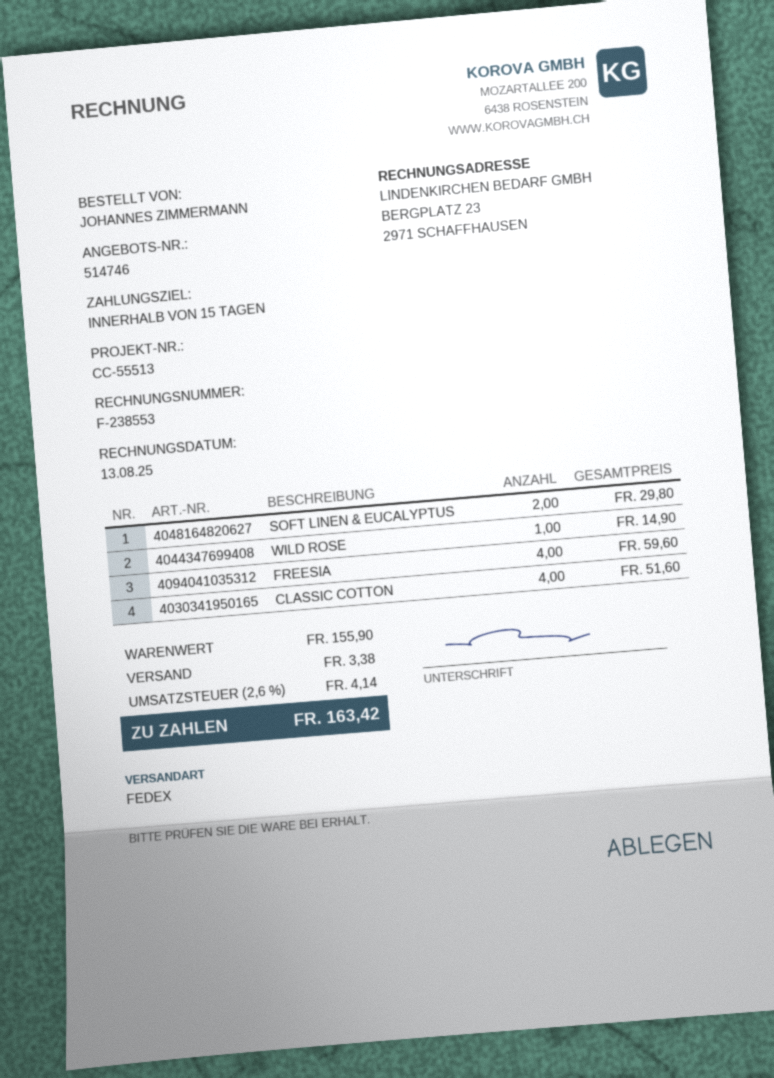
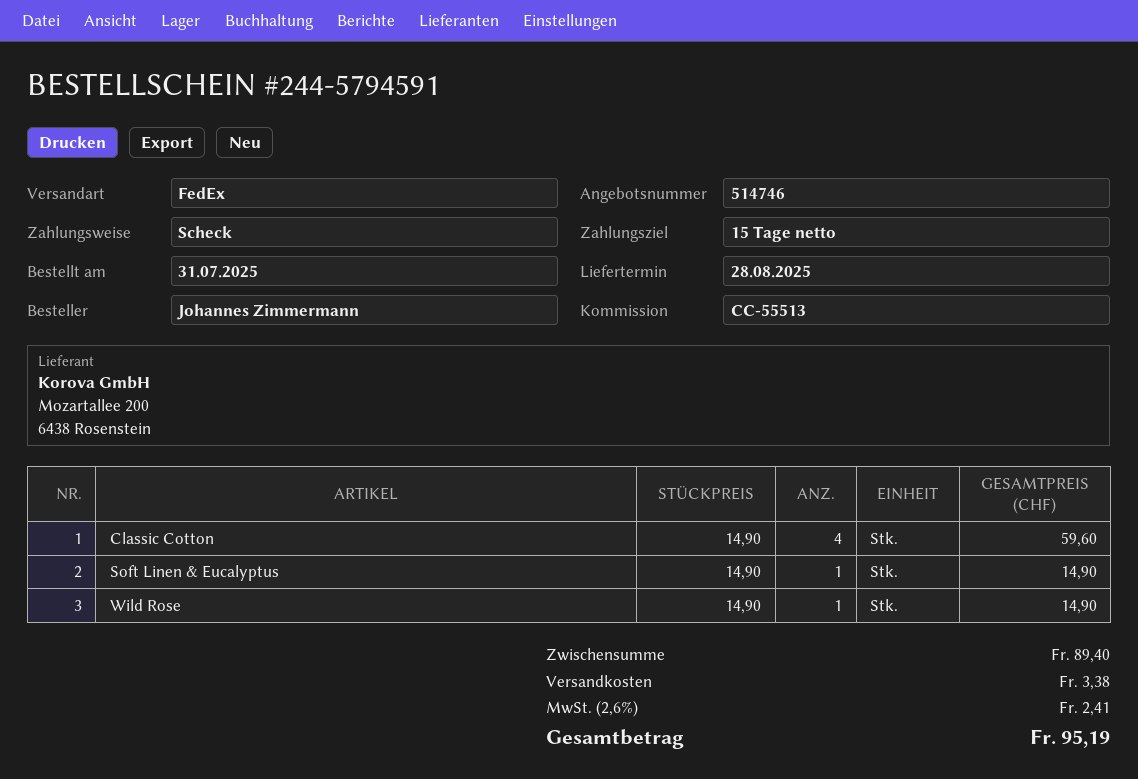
SOFT LINEN & EUCALYPTUS: 2 for 29.80 -> 1 for 14.90
FREESIA: 4 for 59.60 -> none
CLASSIC COTTON: 4 for 51.60 -> 4 for 59.60
subtotal: 155.90 -> 89.40
tax: 2.6% = 4.14 -> 2.6% = 2.41
total: 163.42 -> 95.19

